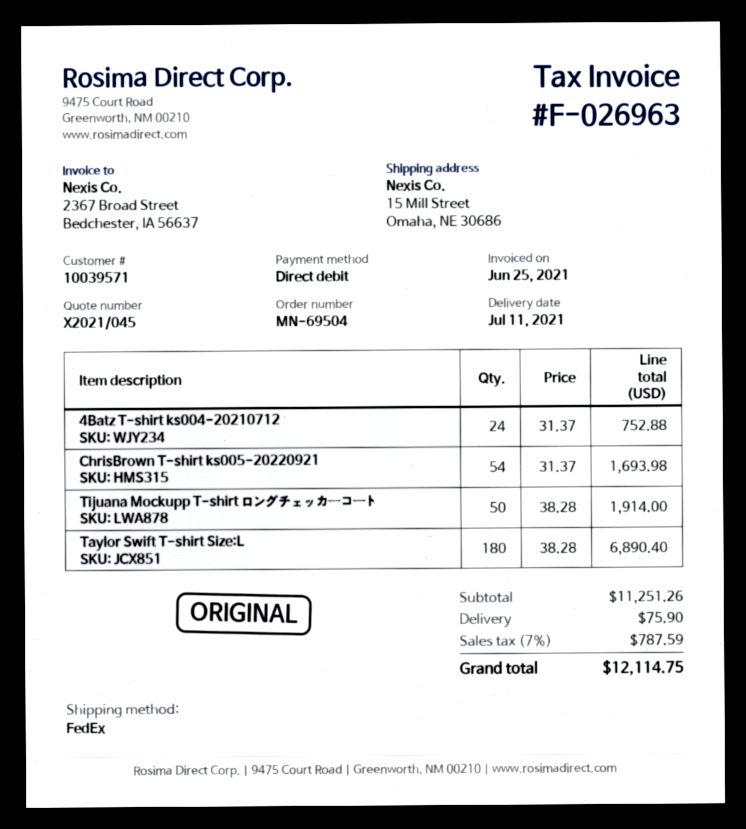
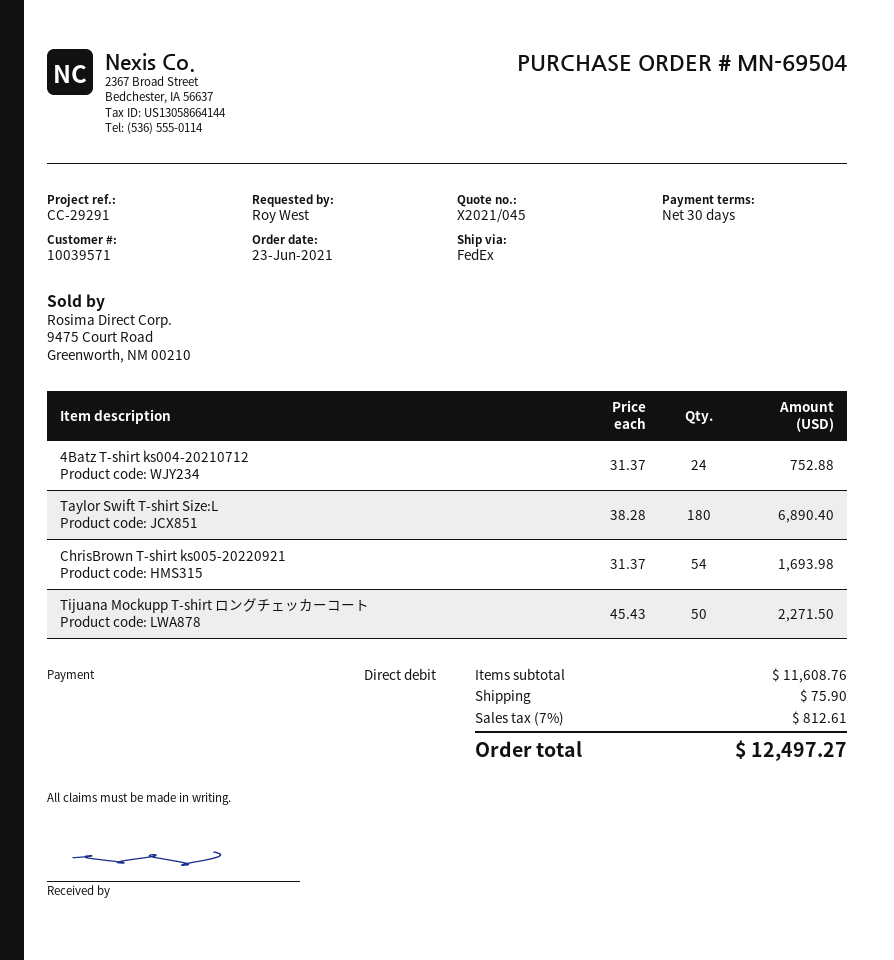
Tijuana Mockupp T-shirt ロングチェッカーコート: 50 x 38.28 = 1914.00 -> 50 x 45.43 = 2271.50
subtotal: 11251.26 -> 11608.76
tax: 7% = 787.59 -> 7% = 812.61
total: 12114.75 -> 12497.27

